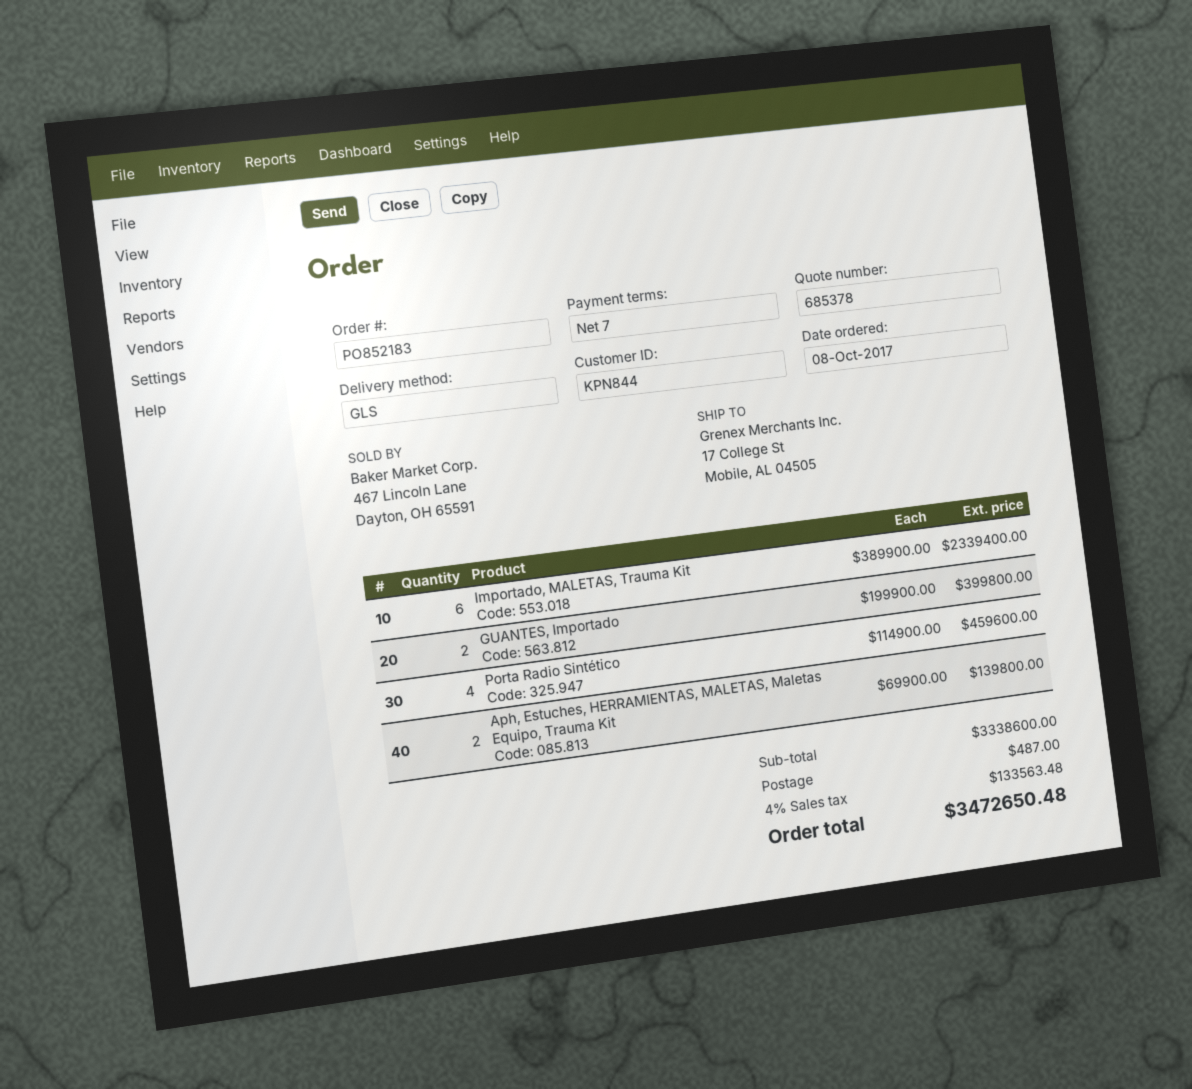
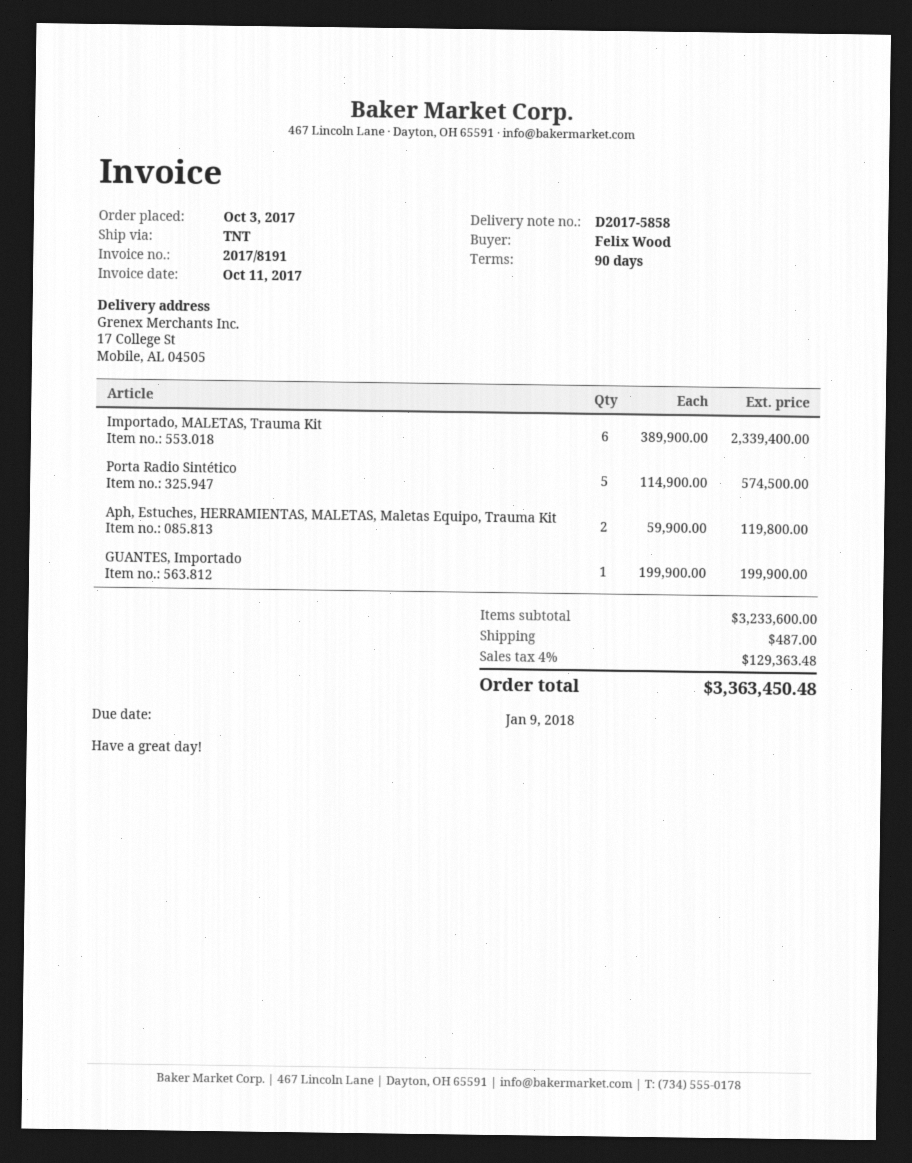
order date: 2017-10-08 -> 2017-10-03
payment terms: 7 days -> 90 days
shipping method: GLS -> TNT
GUANTES, Importado: 2 x 199900.00 = 399800.00 -> 1 x 199900.00 = 199900.00
Porta Radio Sintético: 4 x 114900.00 = 459600.00 -> 5 x 114900.00 = 574500.00
Aph, Estuches, HERRAMIENTAS, MALETAS, Maletas Equipo, Trauma Kit: 2 x 69900.00 = 139800.00 -> 2 x 59900.00 = 119800.00
subtotal: 3338600.00 -> 3233600.00
tax: 4% = 133563.48 -> 4% = 129363.48
total: 3472650.48 -> 3363450.48

